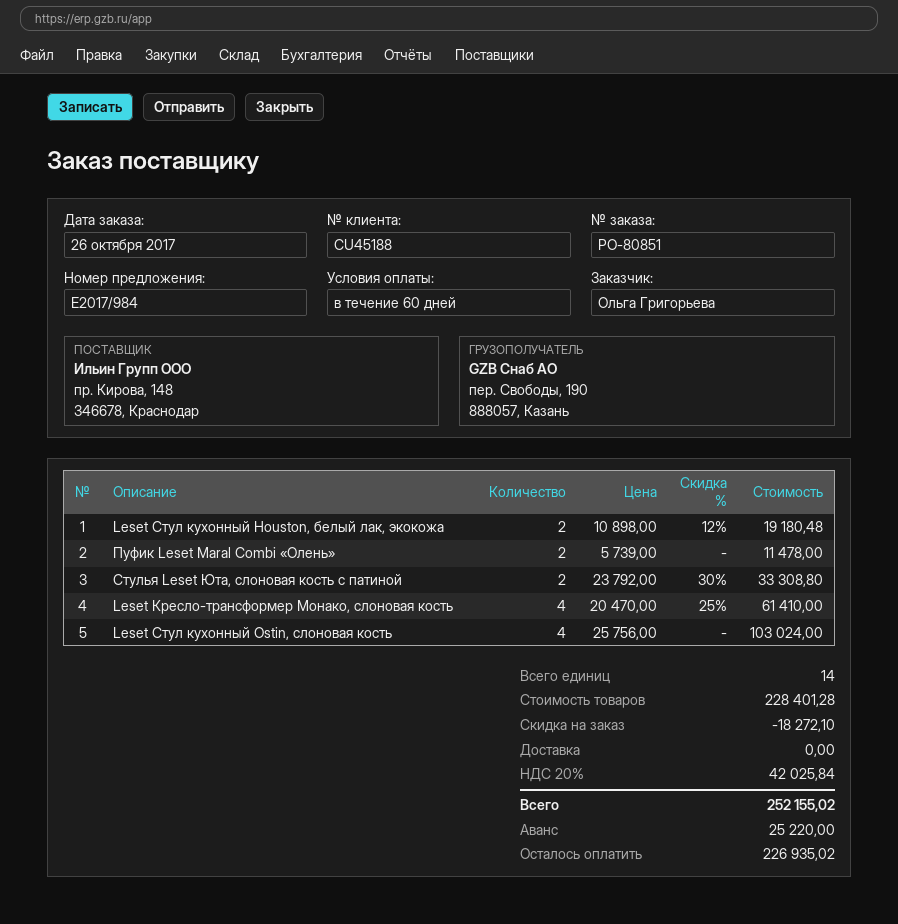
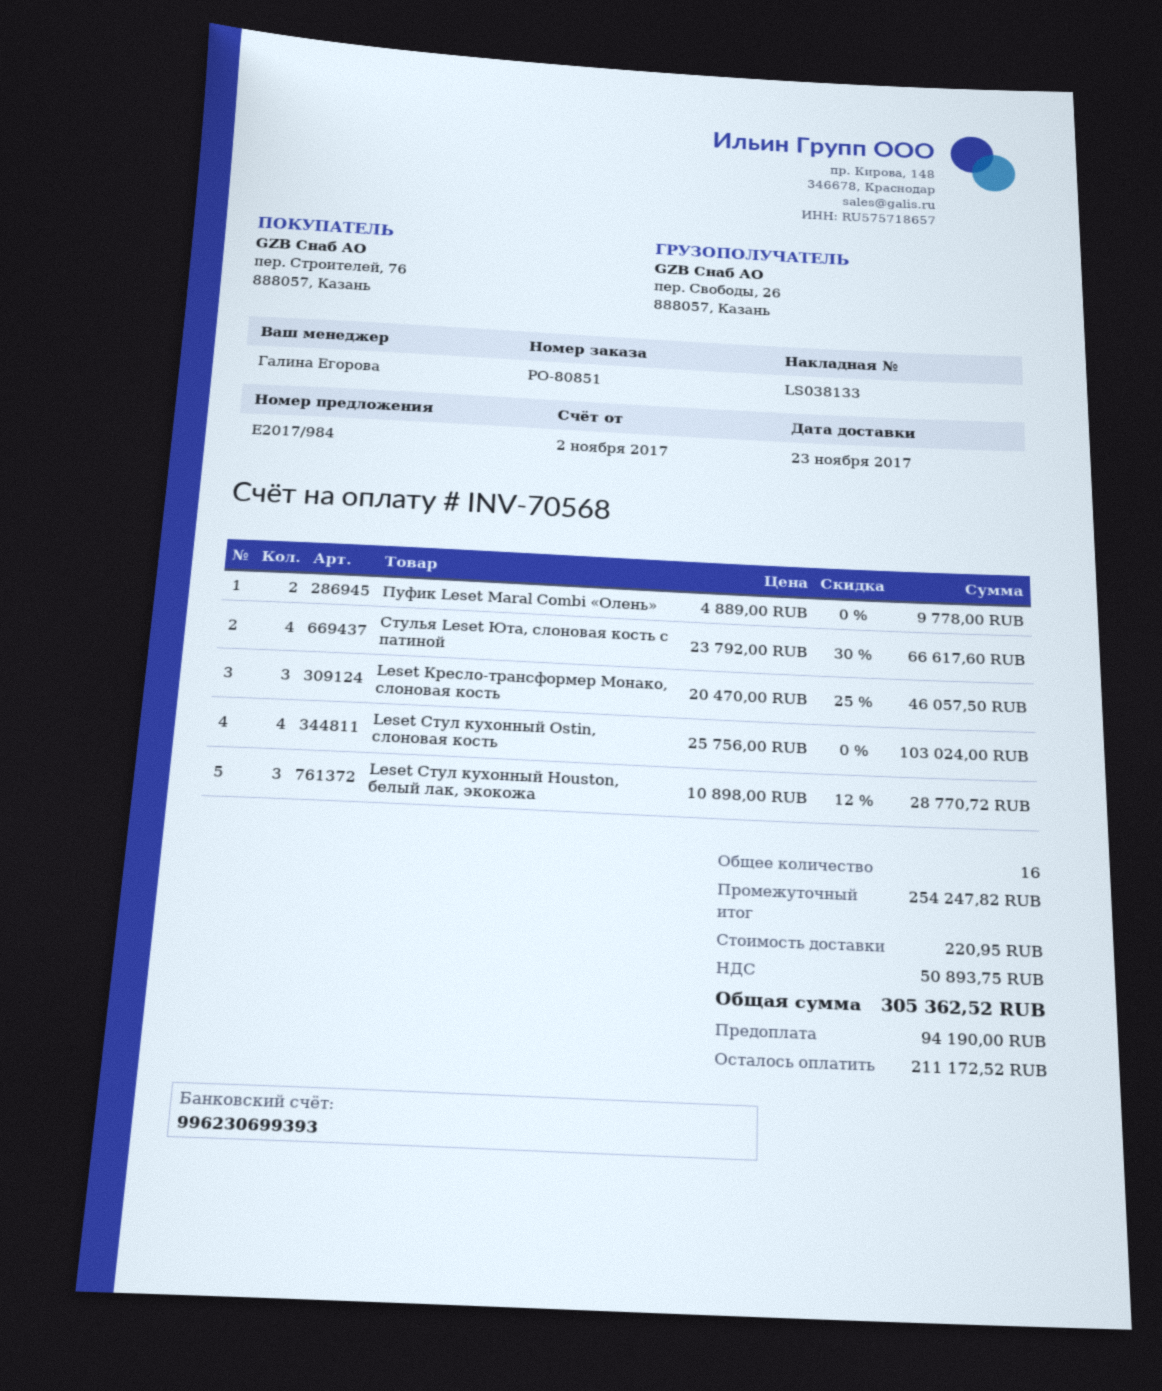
ship to: пер. Свободы, 190, 888057, Казань -> пер. Свободы, 26, 888057, Казань
Leset Стул кухонный Houston, белый лак, экокожа: 2 x 10898.00 - 12% = 19180.48 -> 3 x 10898.00 - 12% = 28770.72
Пуфик Leset Maral Combi «Олень»: 2 x 5739.00 = 11478.00 -> 2 x 4889.00 = 9778.00
Стулья Leset Юта, слоновая кость с патиной: 2 x 23792.00 - 30% = 33308.80 -> 4 x 23792.00 - 30% = 66617.60
Leset Кресло-трансформер Монако, слоновая кость: 4 x 20470.00 - 25% = 61410.00 -> 3 x 20470.00 - 25% = 46057.50
total quantity: 14 -> 16
subtotal: 228401.28 -> 254247.82
discount: 18272.10 -> none
shipping: 0.00 -> 220.95
tax: 42025.84 -> 50893.75
total: 252155.02 -> 305362.52
deposit: 25220.00 -> 94190.00
balance: 226935.02 -> 211172.52

